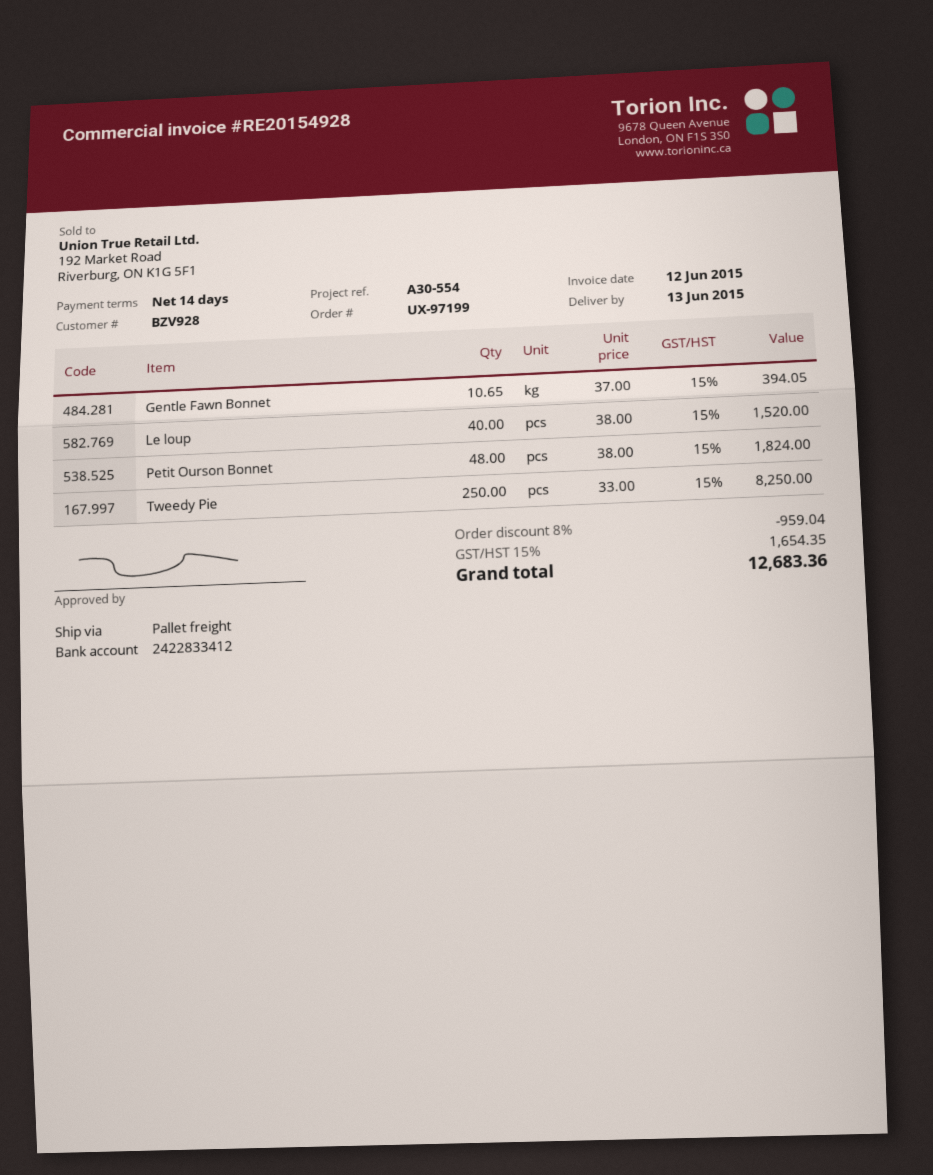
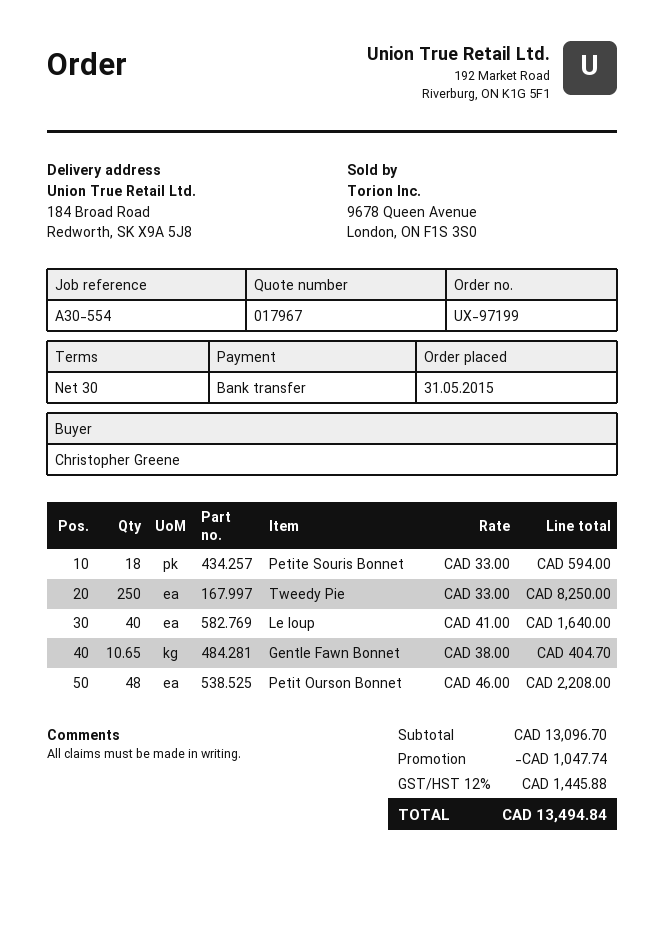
payment terms: 14 days -> 30 days
Gentle Fawn Bonnet: 10.65 x 37.00 = 394.05 -> 10.65 x 38.00 = 404.70
Le loup: 40 x 38.00 = 1520.00 -> 40 x 41.00 = 1640.00
Petit Ourson Bonnet: 48 x 38.00 = 1824.00 -> 48 x 46.00 = 2208.00
Petite Souris Bonnet: none -> 18 x 33.00 = 594.00
discount: 959.04 -> 1047.74
tax: 15% = 1654.35 -> 12% = 1445.88
total: 12683.36 -> 13494.84

